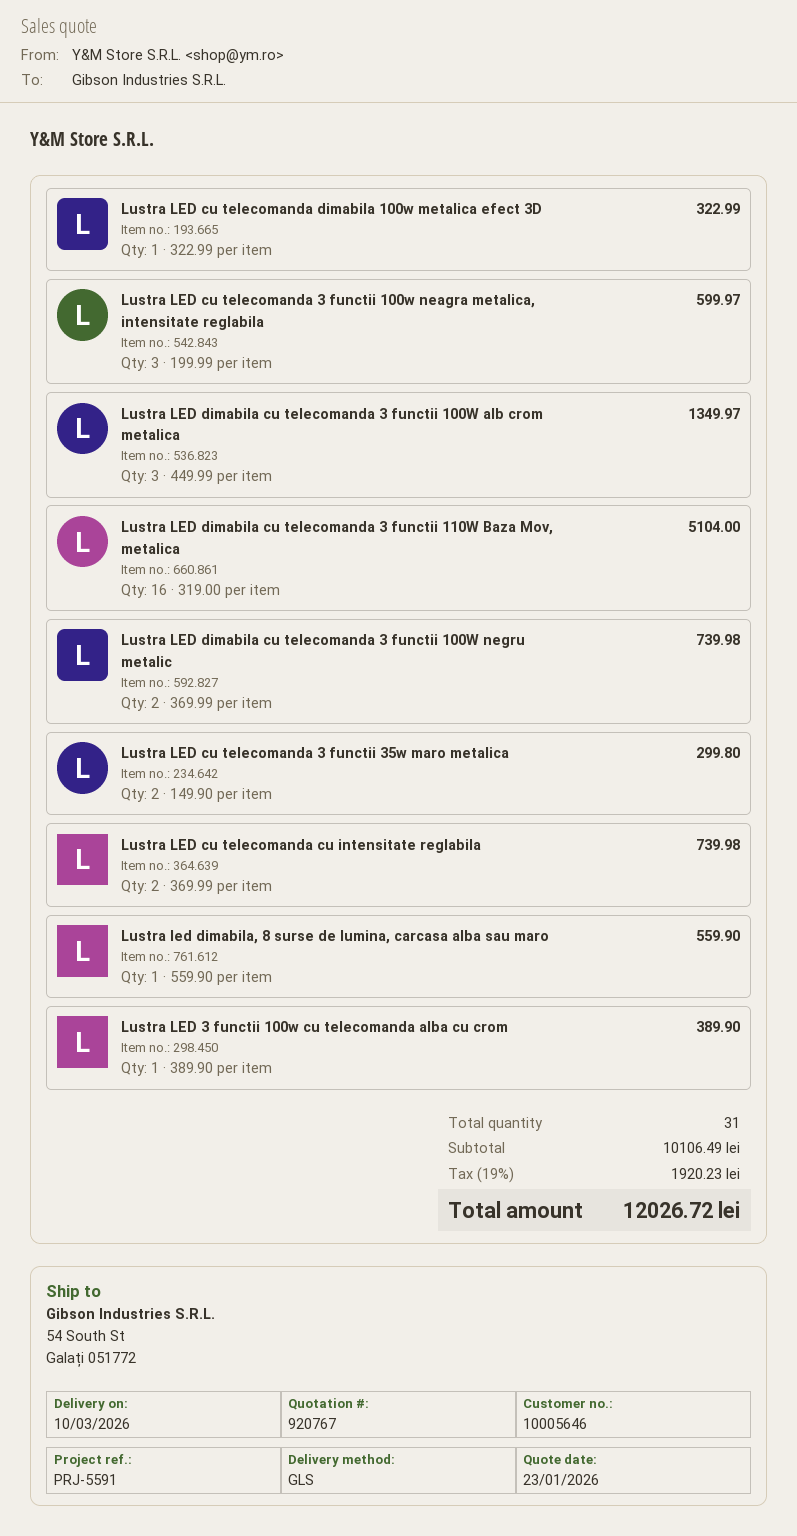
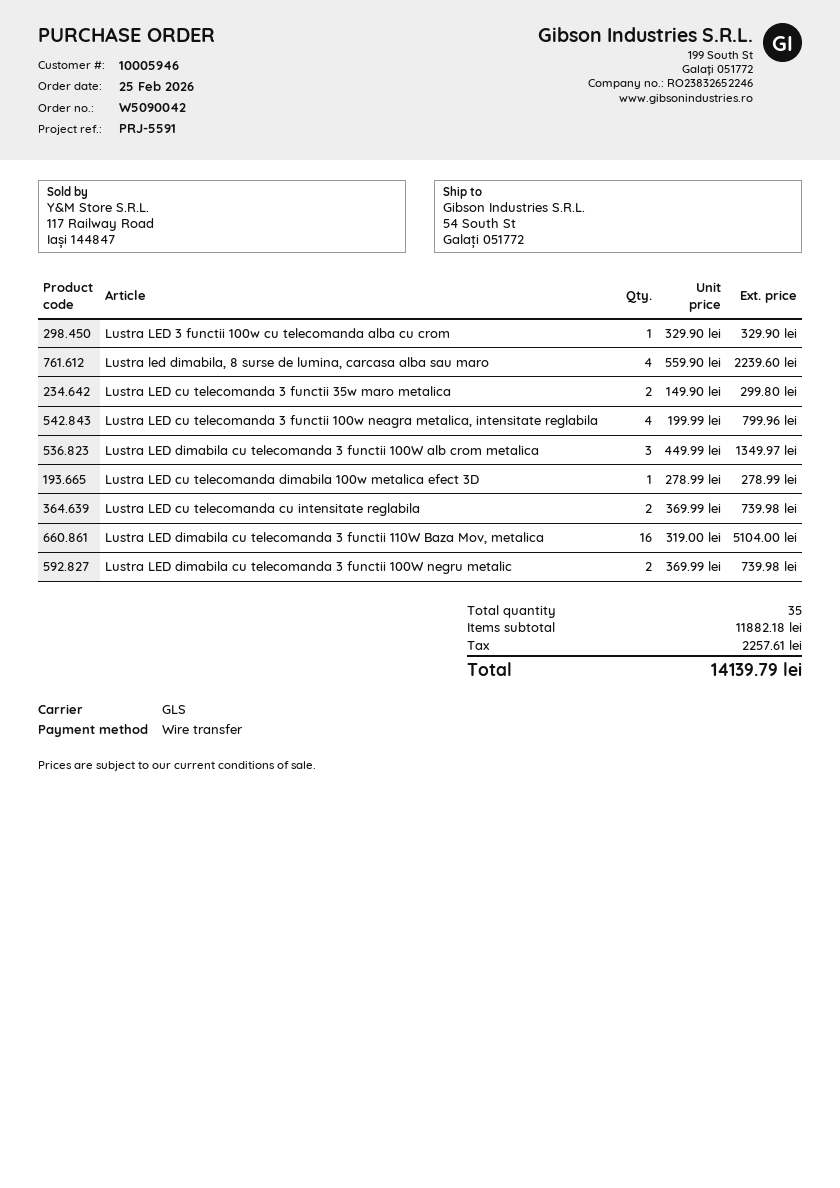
customer number: 10005646 -> 10005946
Lustra LED cu telecomanda dimabila 100w metalica efect 3D: 1 x 322.99 = 322.99 -> 1 x 278.99 = 278.99
Lustra LED cu telecomanda 3 functii 100w neagra metalica, intensitate reglabila: 3 x 199.99 = 599.97 -> 4 x 199.99 = 799.96
Lustra led dimabila, 8 surse de lumina, carcasa alba sau maro: 1 x 559.90 = 559.90 -> 4 x 559.90 = 2239.60
Lustra LED 3 functii 100w cu telecomanda alba cu crom: 1 x 389.90 = 389.90 -> 1 x 329.90 = 329.90
total quantity: 31 -> 35
subtotal: 10106.49 -> 11882.18
tax: 1920.23 -> 2257.61
total: 12026.72 -> 14139.79

